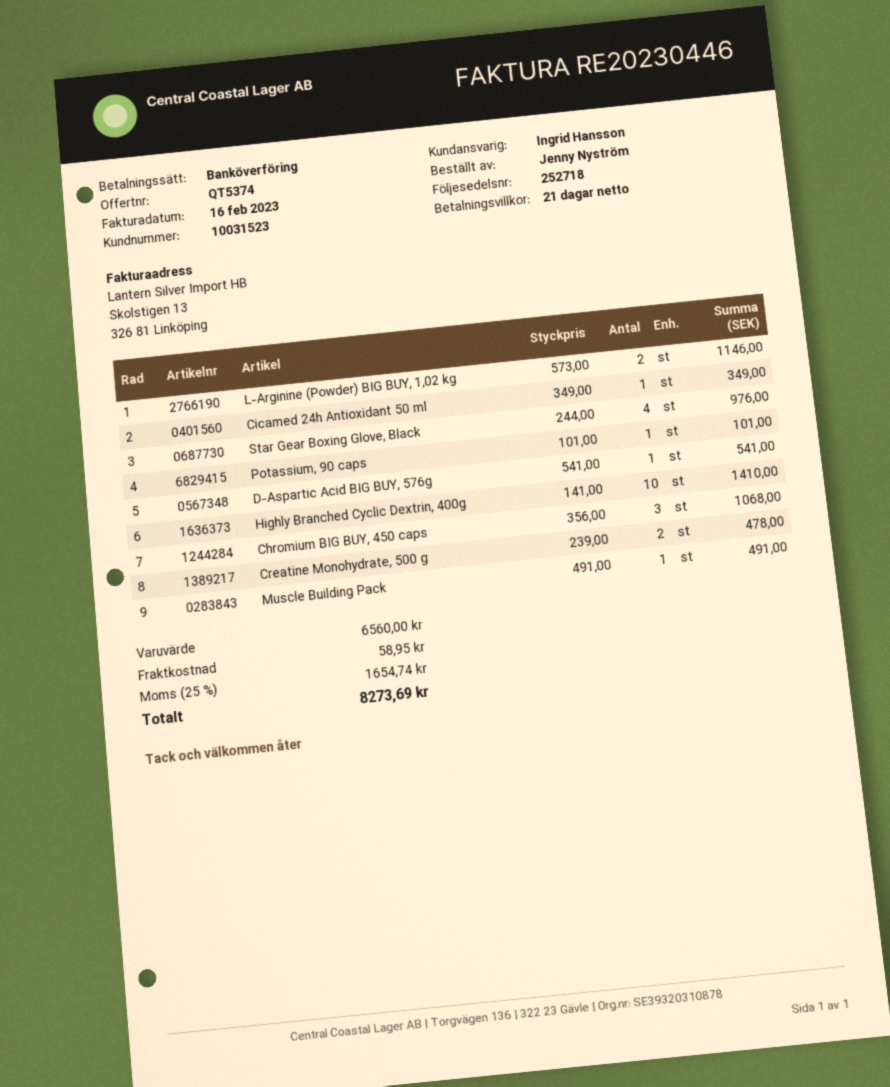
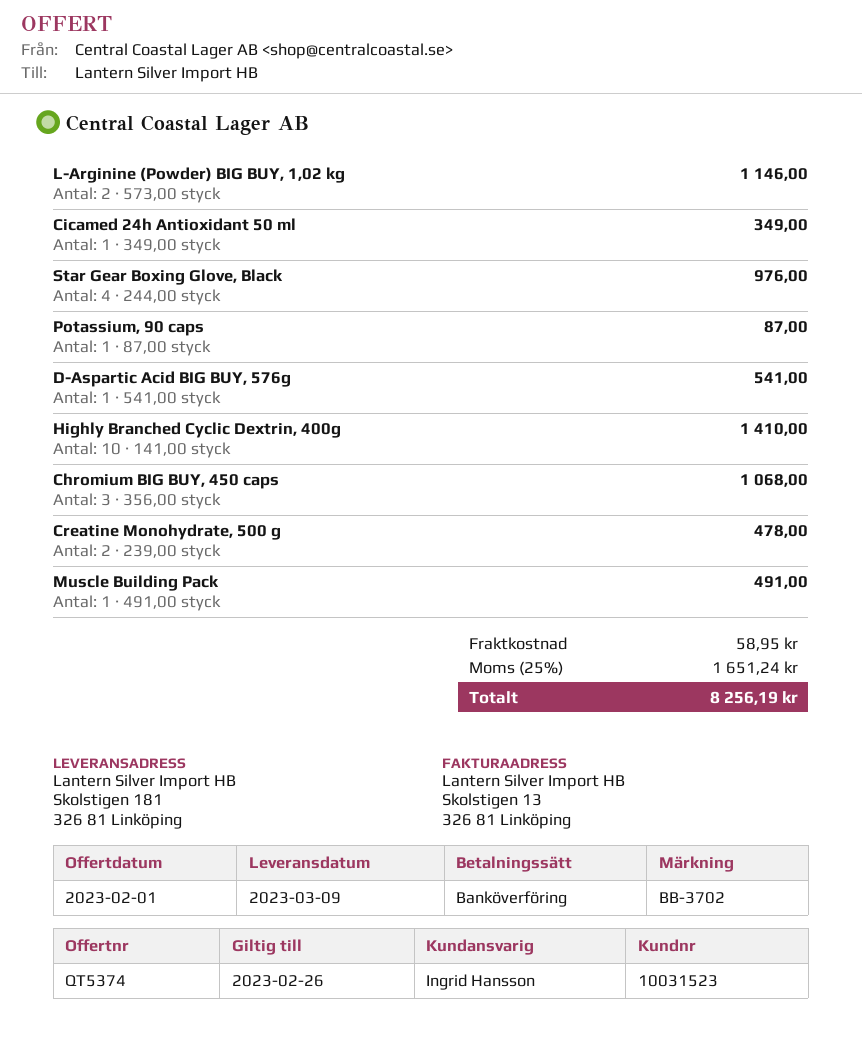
Potassium, 90 caps: 1 x 101.00 = 101.00 -> 1 x 87.00 = 87.00
tax: 25% = 1654.74 -> 25% = 1651.24
total: 8273.69 -> 8256.19

